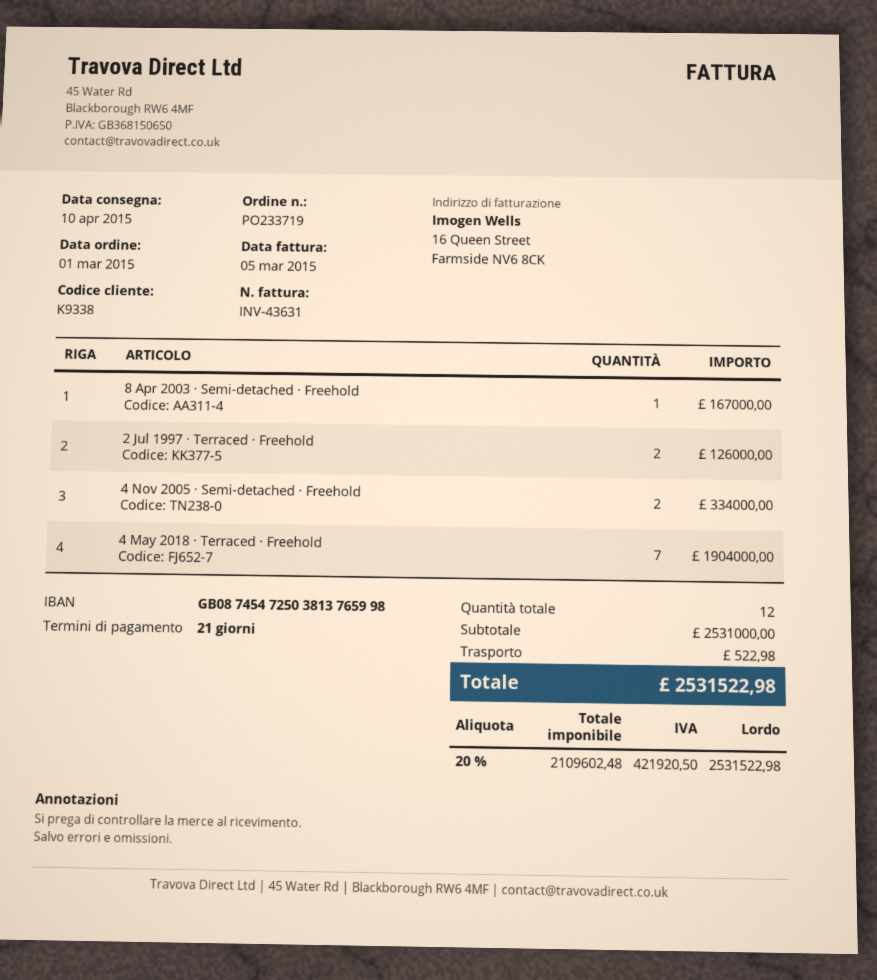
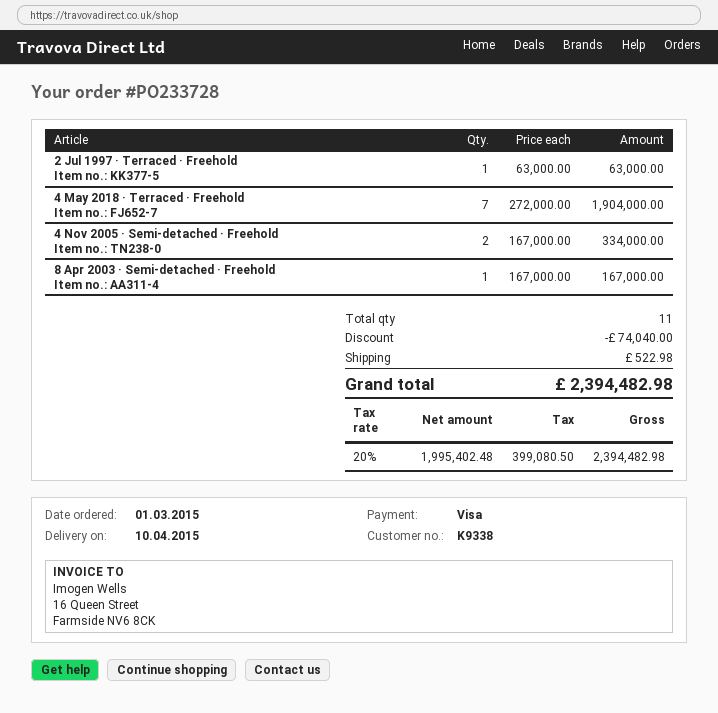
order number: PO233719 -> PO233728
2 Jul 1997 · Terraced · Freehold: 2 for 126000.00 -> 1 for 63000.00
total quantity: 12 -> 11
discount: none -> 74040.00
net: 2109602.48 -> 1995402.48
tax: 20% = 421920.50 -> 20% = 399080.50
total: 2531522.98 -> 2394482.98

